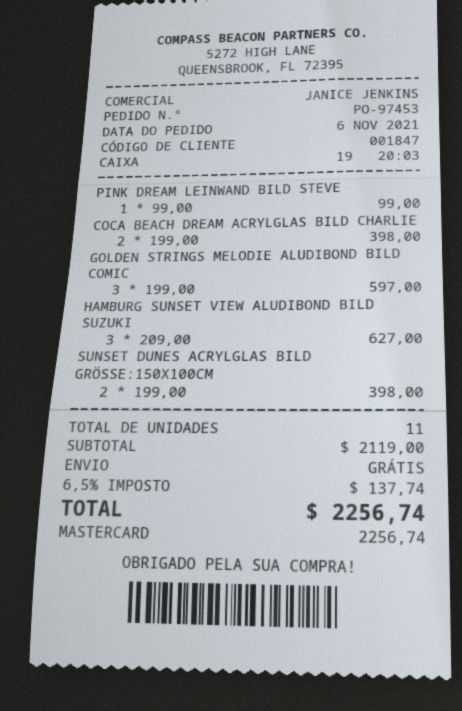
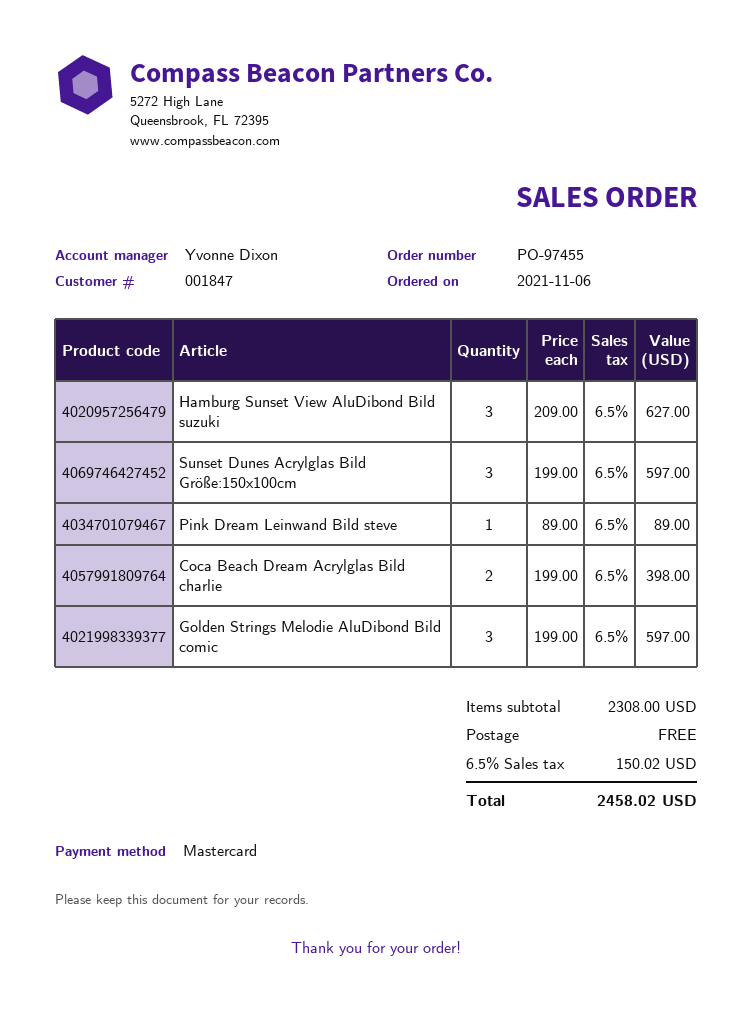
order number: PO-97453 -> PO-97455
sales rep: JANICE JENKINS -> Yvonne Dixon
PINK DREAM LEINWAND BILD STEVE: 1 x 99.00 = 99.00 -> 1 x 89.00 = 89.00
SUNSET DUNES ACRYLGLAS BILD GRÖSSE:150X100CM: 2 x 199.00 = 398.00 -> 3 x 199.00 = 597.00
subtotal: 2119.00 -> 2308.00
tax: 6.5% = 137.74 -> 6.5% = 150.02
total: 2256.74 -> 2458.02

